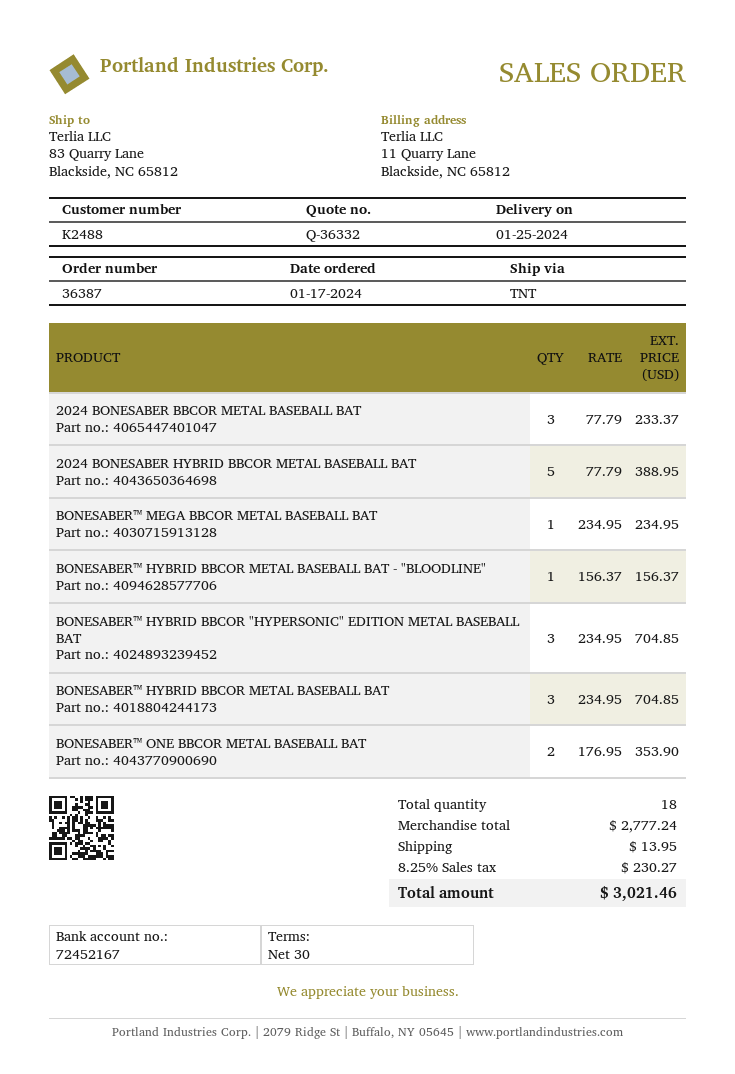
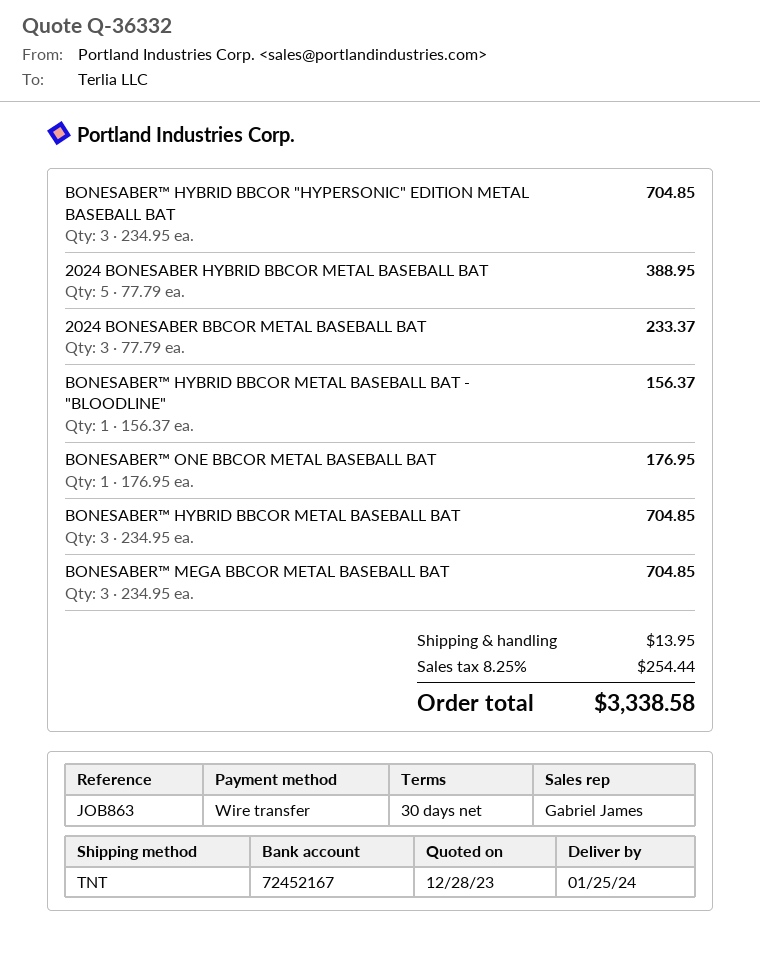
BONESABER™ MEGA BBCOR METAL BASEBALL BAT: 1 x 234.95 = 234.95 -> 3 x 234.95 = 704.85
BONESABER™ ONE BBCOR METAL BASEBALL BAT: 2 x 176.95 = 353.90 -> 1 x 176.95 = 176.95
tax: 8.25% = 230.27 -> 8.25% = 254.44
total: 3021.46 -> 3338.58

